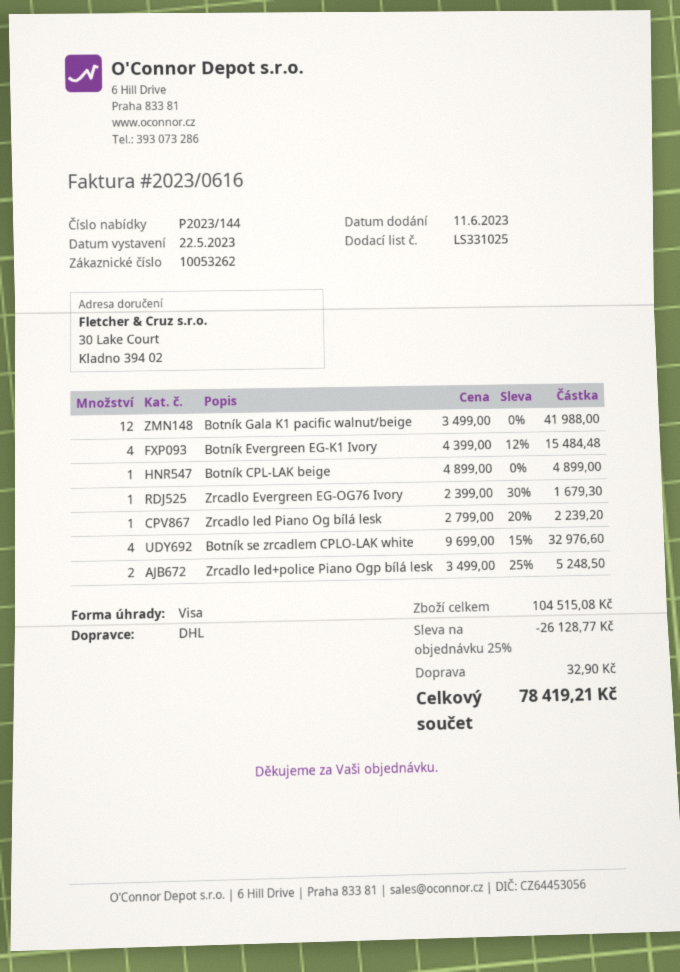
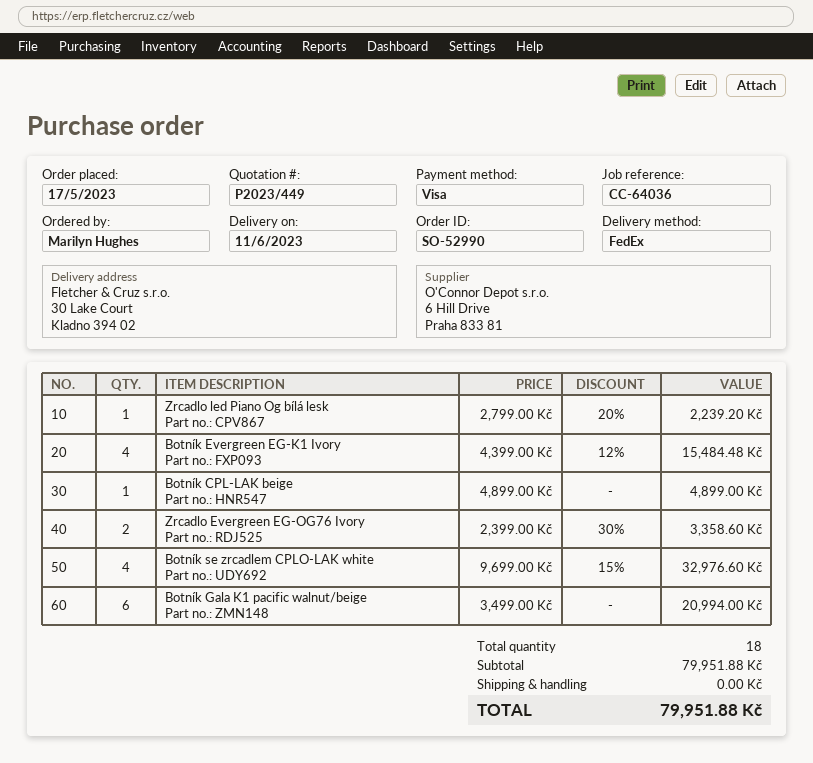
quote number: P2023/144 -> P2023/449
shipping method: DHL -> FedEx
Botník Gala K1 pacific walnut/beige: 12 x 3499.00 = 41988.00 -> 6 x 3499.00 = 20994.00
Zrcadlo Evergreen EG-OG76 Ivory: 1 x 2399.00 - 30% = 1679.30 -> 2 x 2399.00 - 30% = 3358.60
Zrcadlo led+police Piano Ogp bílá lesk: 2 x 3499.00 - 25% = 5248.50 -> none
subtotal: 104515.08 -> 79951.88
discount: 25% = 26128.77 -> none
shipping: 32.90 -> 0.00
total: 78419.21 -> 79951.88

